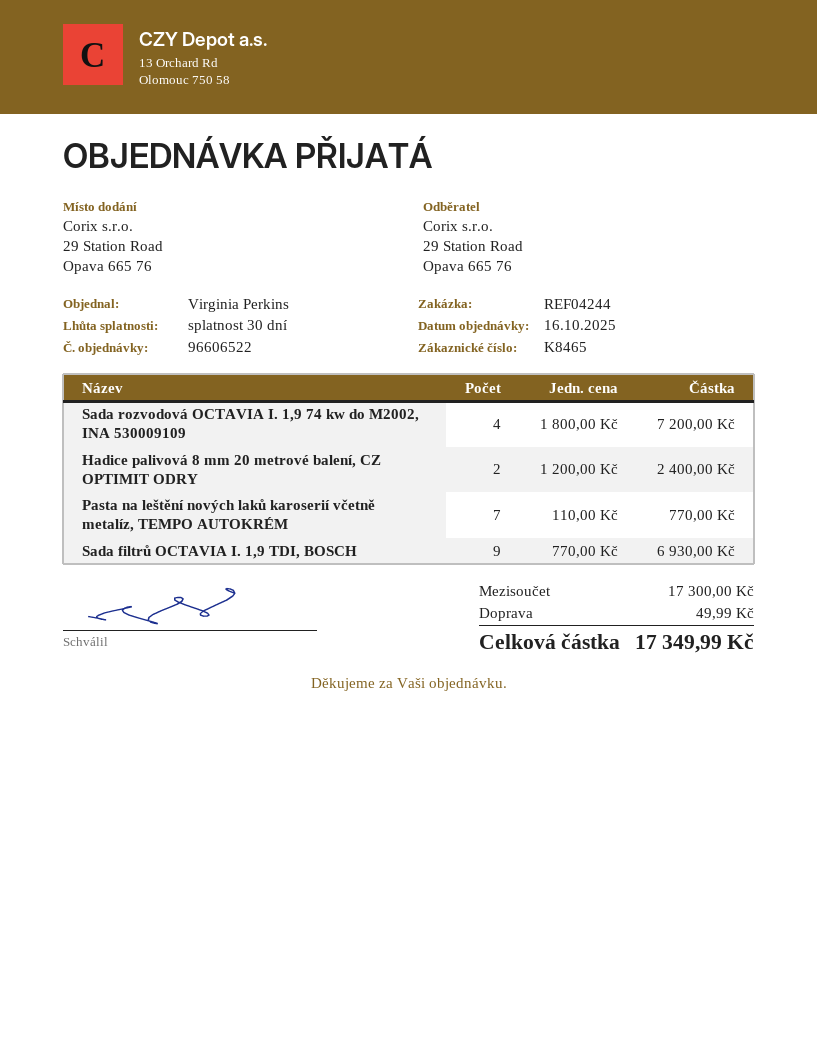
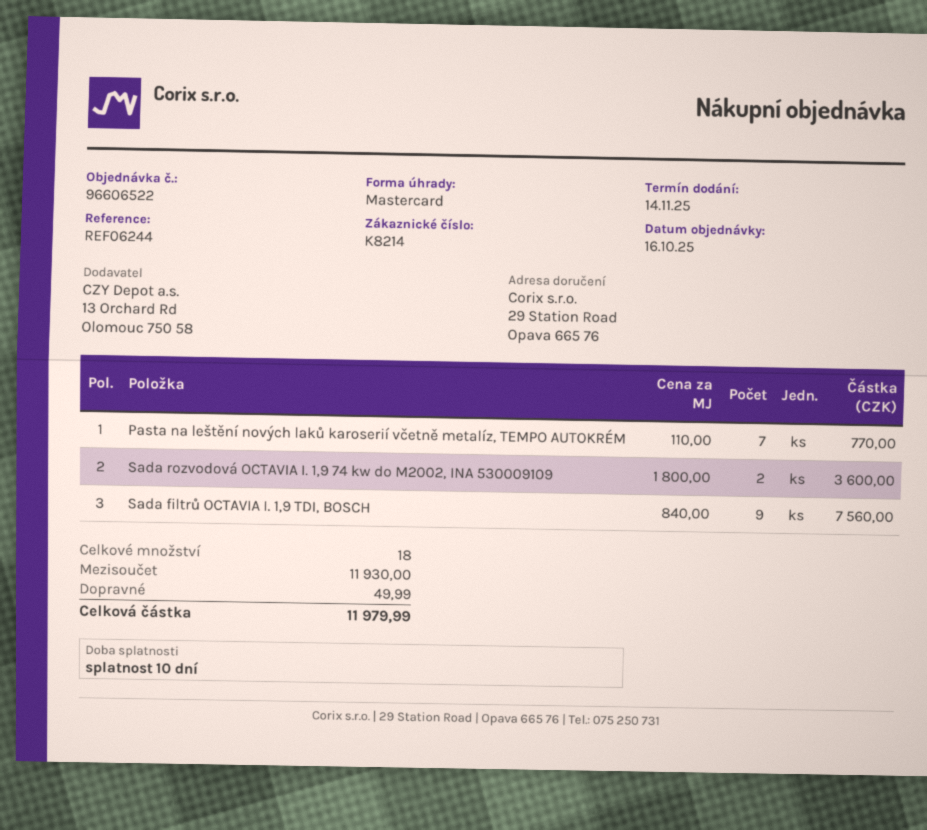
payment terms: 30 days -> 10 days
customer number: K8465 -> K8214
reference: REF04244 -> REF06244
Sada rozvodová OCTAVIA I. 1,9 74 kw do M2002, INA 530009109: 4 x 1800.00 = 7200.00 -> 2 x 1800.00 = 3600.00
Hadice palivová 8 mm 20 metrové balení, CZ OPTIMIT ODRY: 2 x 1200.00 = 2400.00 -> none
Sada filtrů OCTAVIA I. 1,9 TDI, BOSCH: 9 x 770.00 = 6930.00 -> 9 x 840.00 = 7560.00
subtotal: 17300.00 -> 11930.00
total: 17349.99 -> 11979.99

